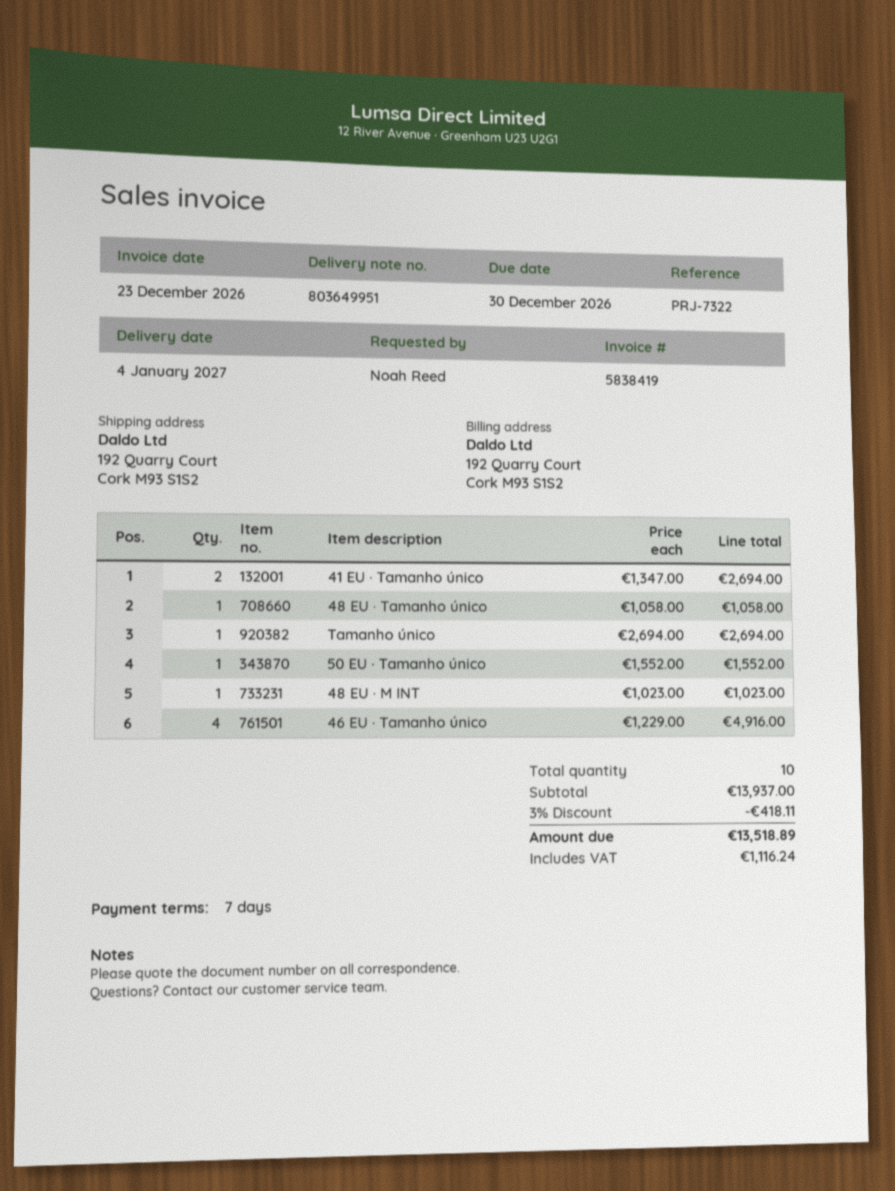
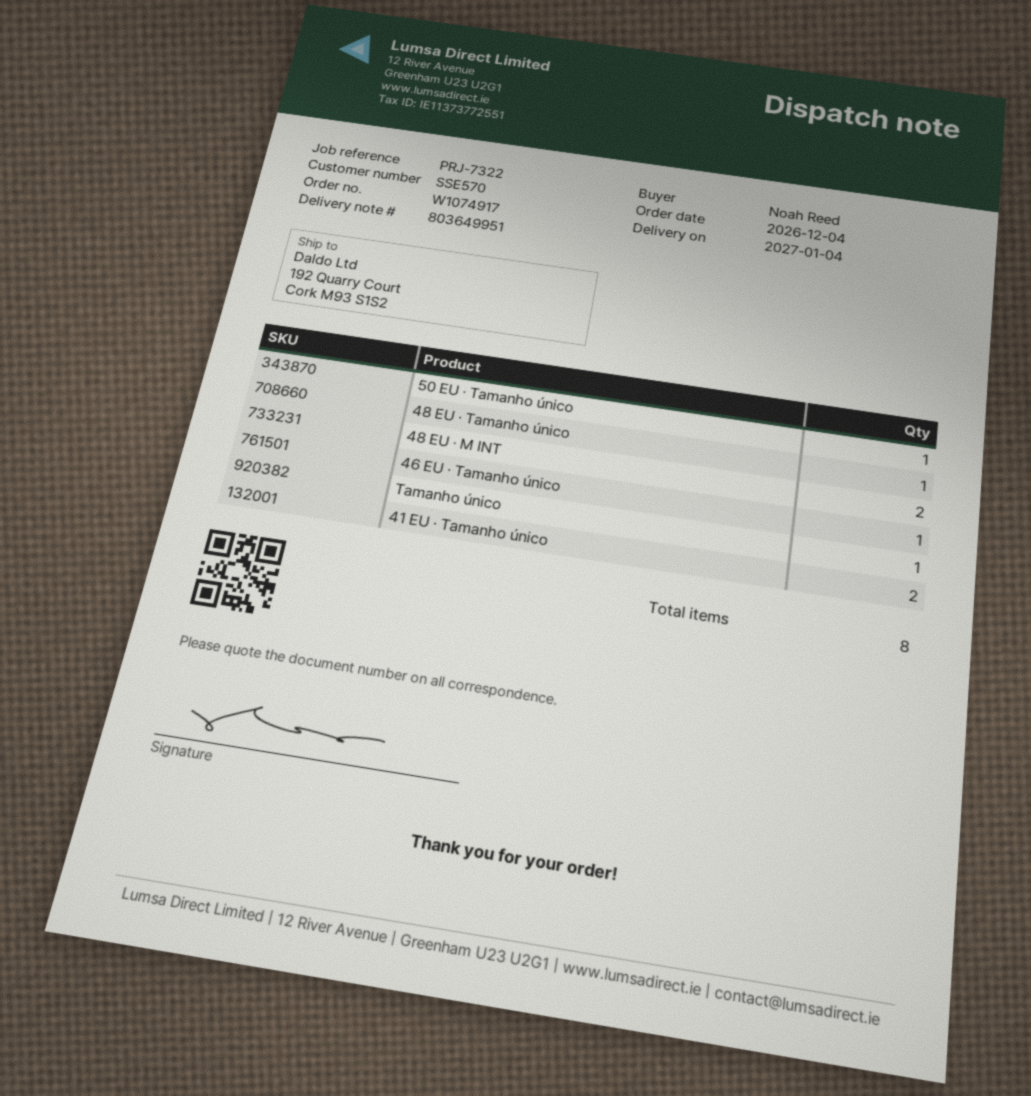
48 EU · M INT: 1 -> 2
46 EU · Tamanho único: 4 -> 1
total quantity: 10 -> 8

